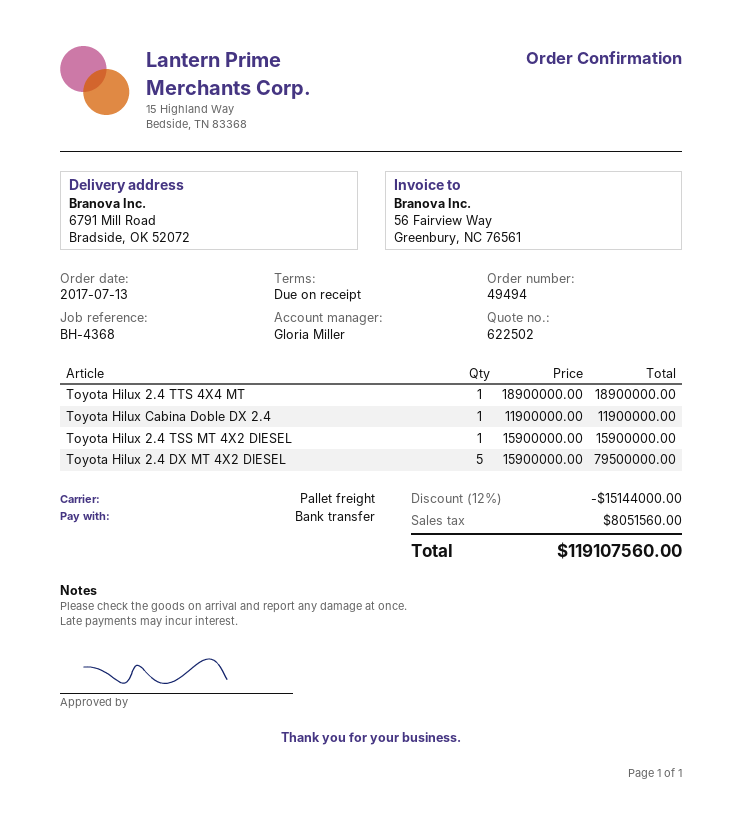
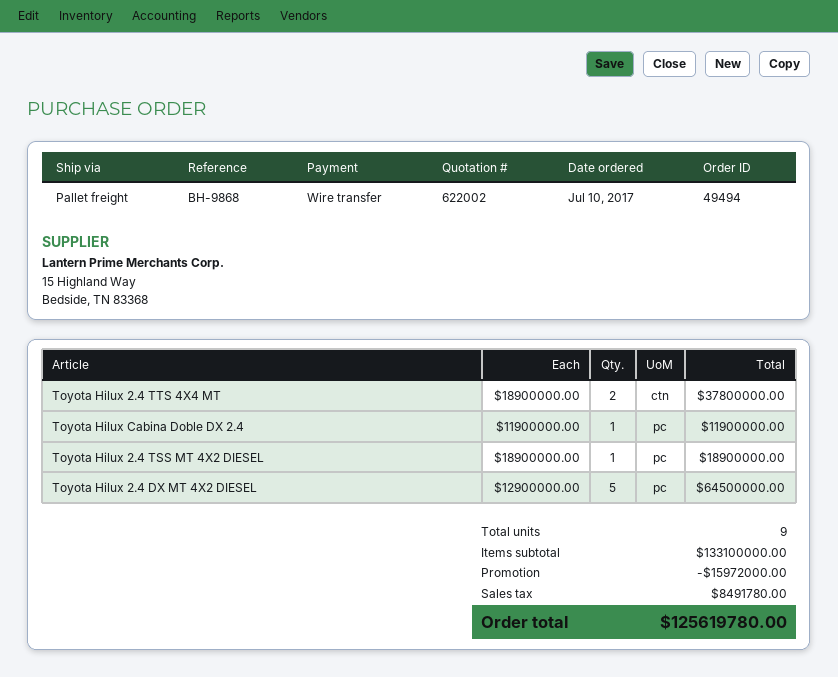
quote number: 622502 -> 622002
order date: 2017-07-13 -> 2017-07-10
reference: BH-4368 -> BH-9868
Toyota Hilux 2.4 TTS 4X4 MT: 1 x 18900000.00 = 18900000.00 -> 2 x 18900000.00 = 37800000.00
Toyota Hilux 2.4 TSS MT 4X2 DIESEL: 1 x 15900000.00 = 15900000.00 -> 1 x 18900000.00 = 18900000.00
Toyota Hilux 2.4 DX MT 4X2 DIESEL: 5 x 15900000.00 = 79500000.00 -> 5 x 12900000.00 = 64500000.00
discount: 15144000.00 -> 15972000.00
tax: 8051560.00 -> 8491780.00
total: 119107560.00 -> 125619780.00

